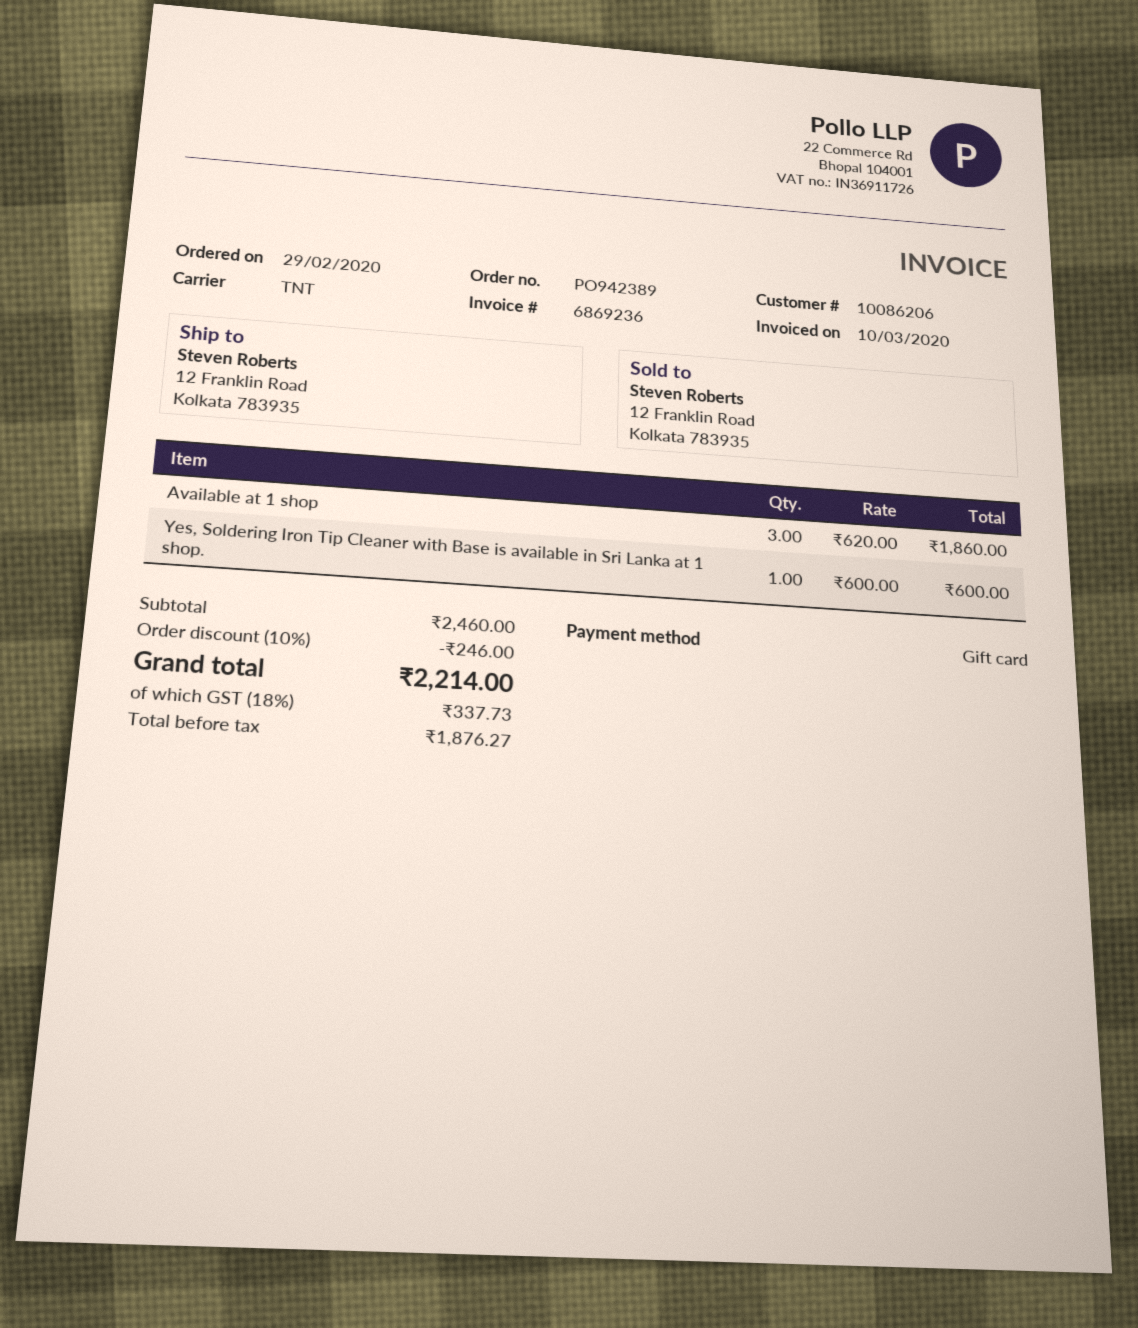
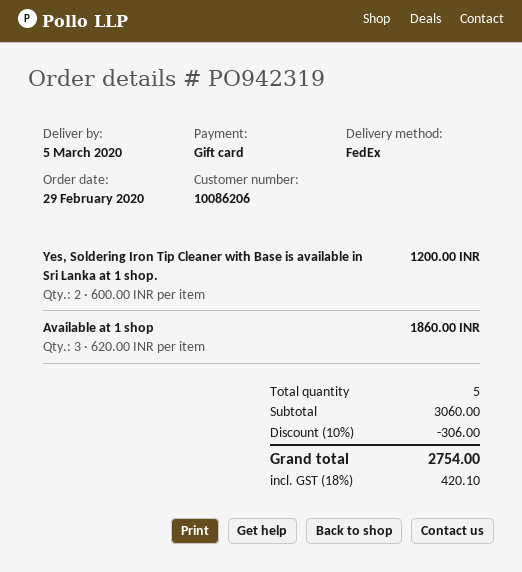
order number: PO942389 -> PO942319
shipping method: TNT -> FedEx
Yes, Soldering Iron Tip Cleaner with Base is available in Sri Lanka at 1 shop.: 1 x 600.00 = 600.00 -> 2 x 600.00 = 1200.00
subtotal: 2460.00 -> 3060.00
discount: 10% = 246.00 -> 10% = 306.00
tax: 18% = 337.73 -> 18% = 420.10
total: 2214.00 -> 2754.00

